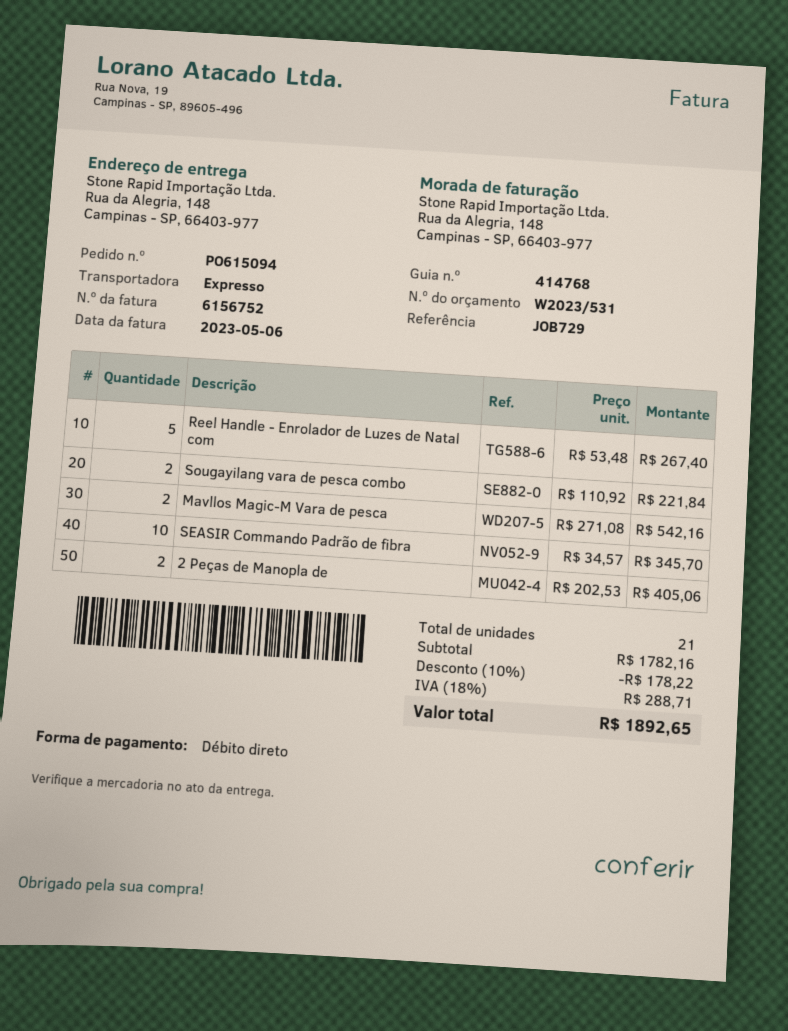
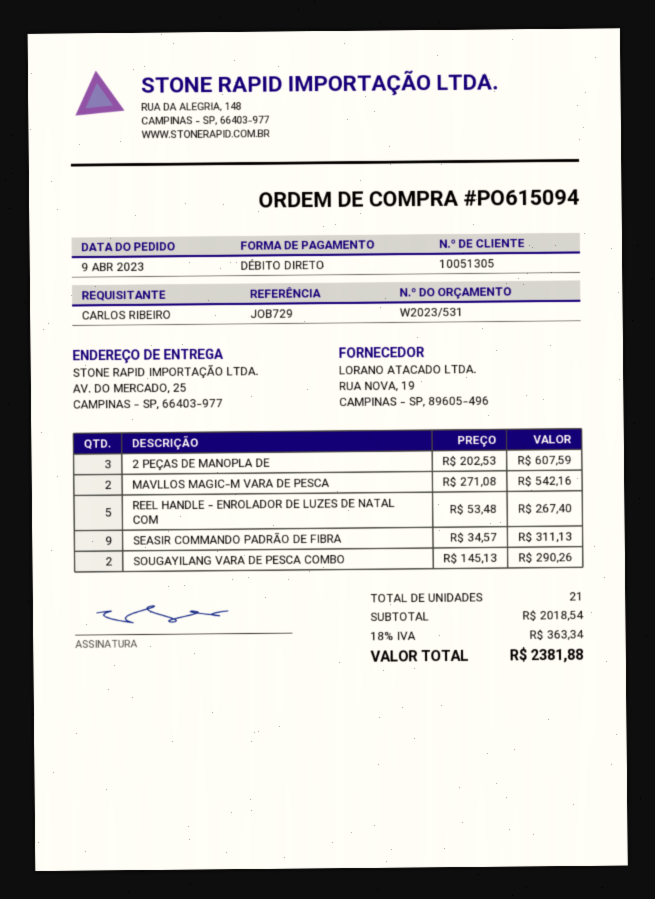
ship to: Rua da Alegria, 148, Campinas - SP, 66403-977 -> AV. DO MERCADO, 25, CAMPINAS - SP, 66403-977
Sougayilang vara de pesca combo: 2 x 110.92 = 221.84 -> 2 x 145.13 = 290.26
SEASIR Commando Padrão de fibra: 10 x 34.57 = 345.70 -> 9 x 34.57 = 311.13
2 Peças de Manopla de: 2 x 202.53 = 405.06 -> 3 x 202.53 = 607.59
subtotal: 1782.16 -> 2018.54
discount: 10% = 178.22 -> none
tax: 18% = 288.71 -> 18% = 363.34
total: 1892.65 -> 2381.88

